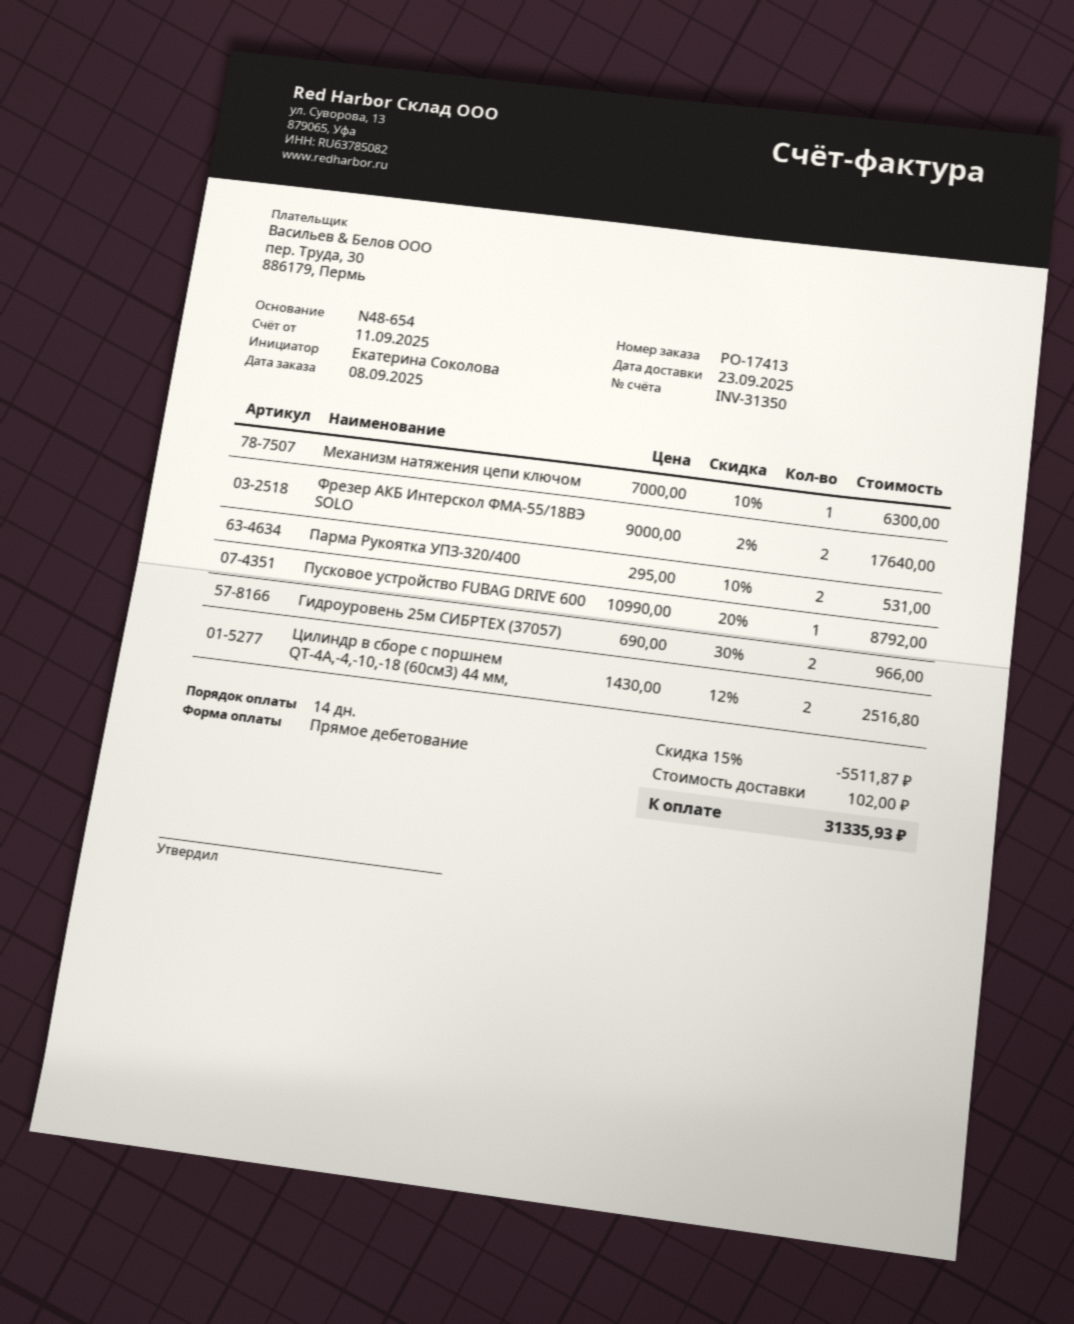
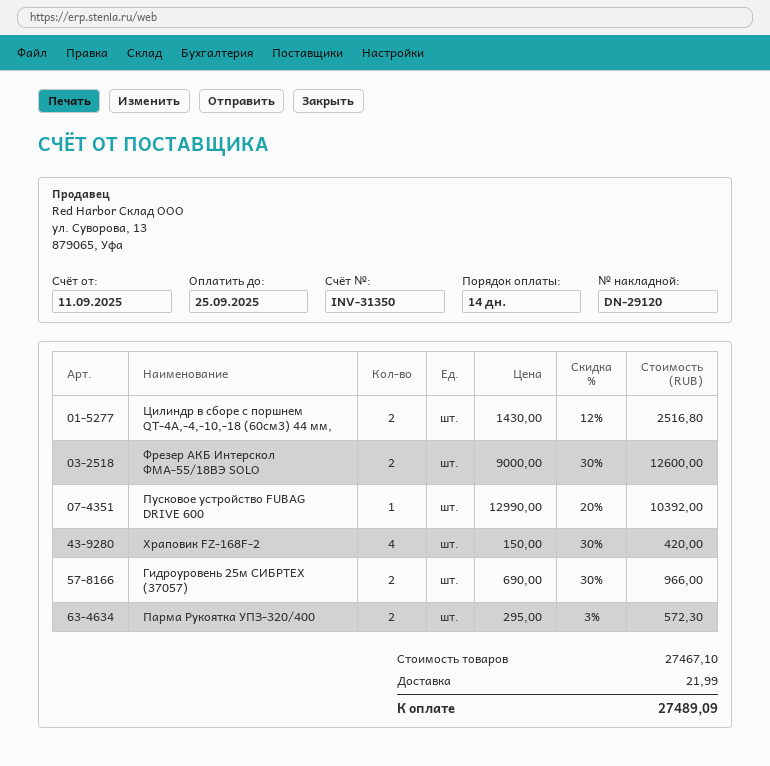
Механизм натяжения цепи ключом: 1 x 7000.00 - 10% = 6300.00 -> none
Фрезер АКБ Интерскол ФМА-55/18ВЭ SOLO: 2 x 9000.00 - 2% = 17640.00 -> 2 x 9000.00 - 30% = 12600.00
Парма Рукоятка УПЗ-320/400: 2 x 295.00 - 10% = 531.00 -> 2 x 295.00 - 3% = 572.30
Пусковое устройство FUBAG DRIVE 600: 1 x 10990.00 - 20% = 8792.00 -> 1 x 12990.00 - 20% = 10392.00
Храповик FZ-168F-2: none -> 4 x 150.00 - 30% = 420.00
discount: 15% = 5511.87 -> none
shipping: 102.00 -> 21.99
total: 31335.93 -> 27489.09

